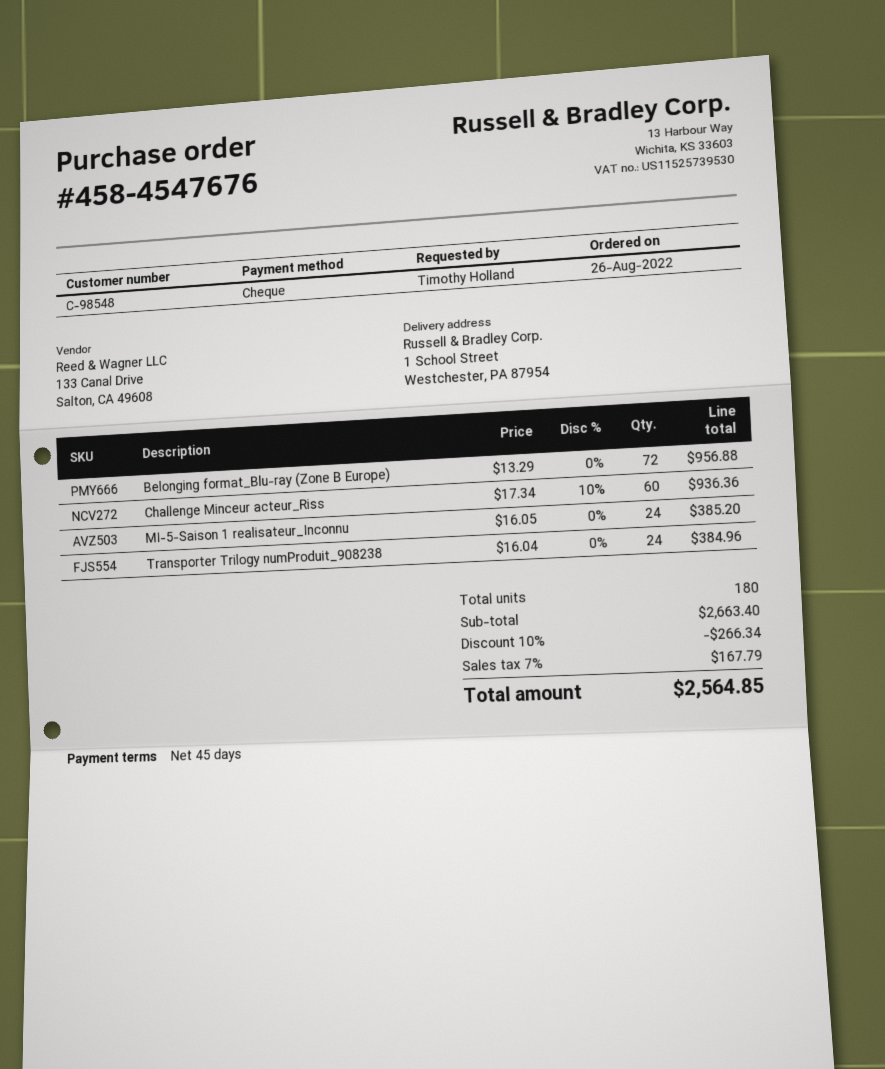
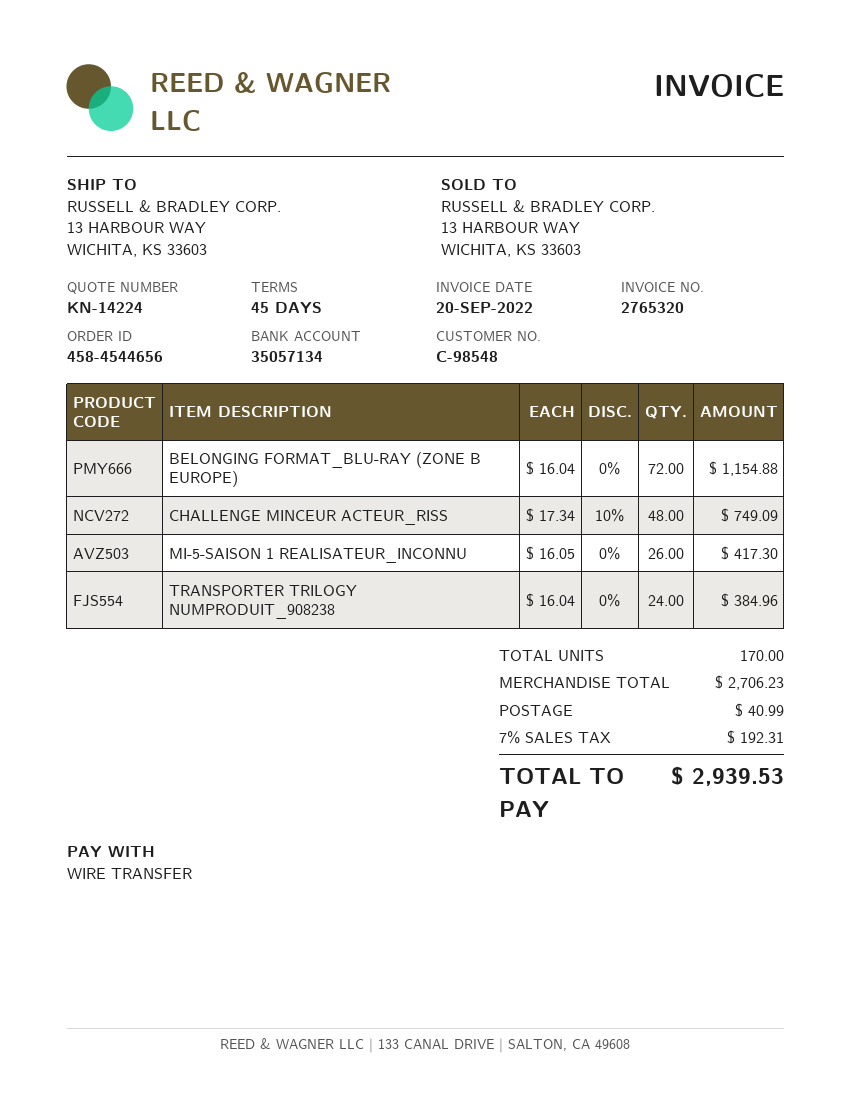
order number: 458-4547676 -> 458-4544656
payment method: cheque -> bank transfer
ship to: 1 School Street, Westchester, PA 87954 -> 13 HARBOUR WAY, WICHITA, KS 33603
Belonging format_Blu-ray (Zone B Europe): 72 x 13.29 = 956.88 -> 72 x 16.04 = 1154.88
Challenge Minceur acteur_Riss: 60 x 17.34 - 10% = 936.36 -> 48 x 17.34 - 10% = 749.09
MI-5-Saison 1 realisateur_Inconnu: 24 x 16.05 = 385.20 -> 26 x 16.05 = 417.30
total quantity: 180 -> 170
subtotal: 2663.40 -> 2706.23
discount: 10% = 266.34 -> none
shipping: none -> 40.99
tax: 7% = 167.79 -> 7% = 192.31
total: 2564.85 -> 2939.53

